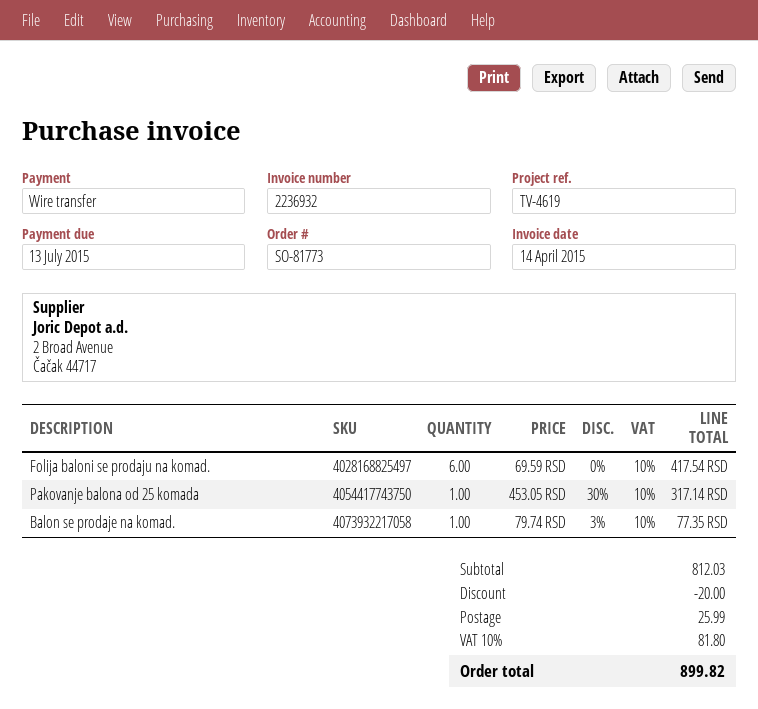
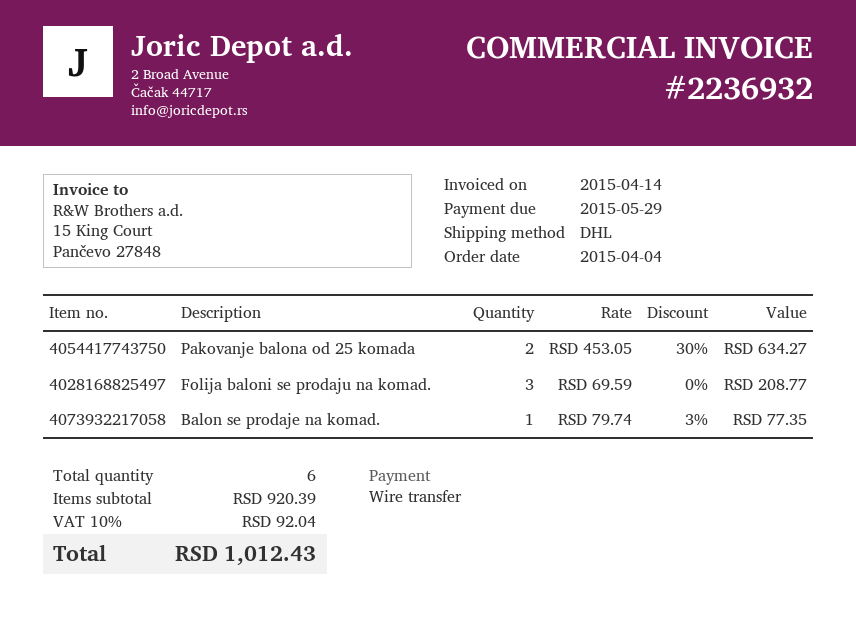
due date: 2015-07-13 -> 2015-05-29
Folija baloni se prodaju na komad.: 6 x 69.59 = 417.54 -> 3 x 69.59 = 208.77
Pakovanje balona od 25 komada: 1 x 453.05 - 30% = 317.14 -> 2 x 453.05 - 30% = 634.27
subtotal: 812.03 -> 920.39
discount: 20.00 -> none
shipping: 25.99 -> none
tax: 10% = 81.80 -> 10% = 92.04
total: 899.82 -> 1012.43

